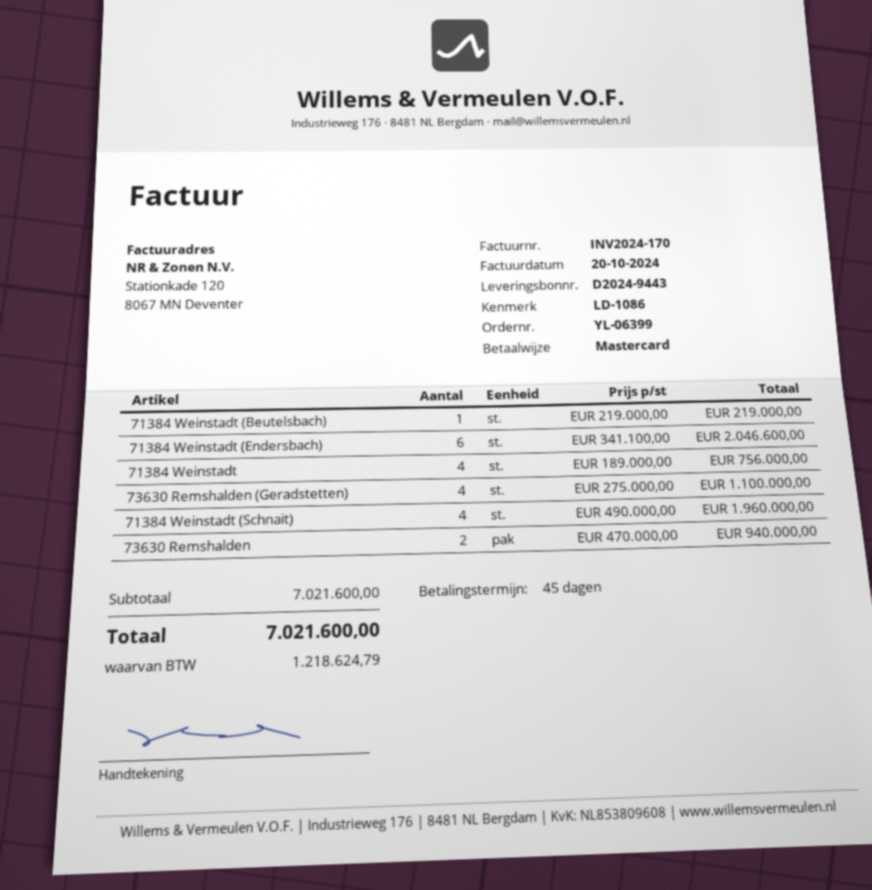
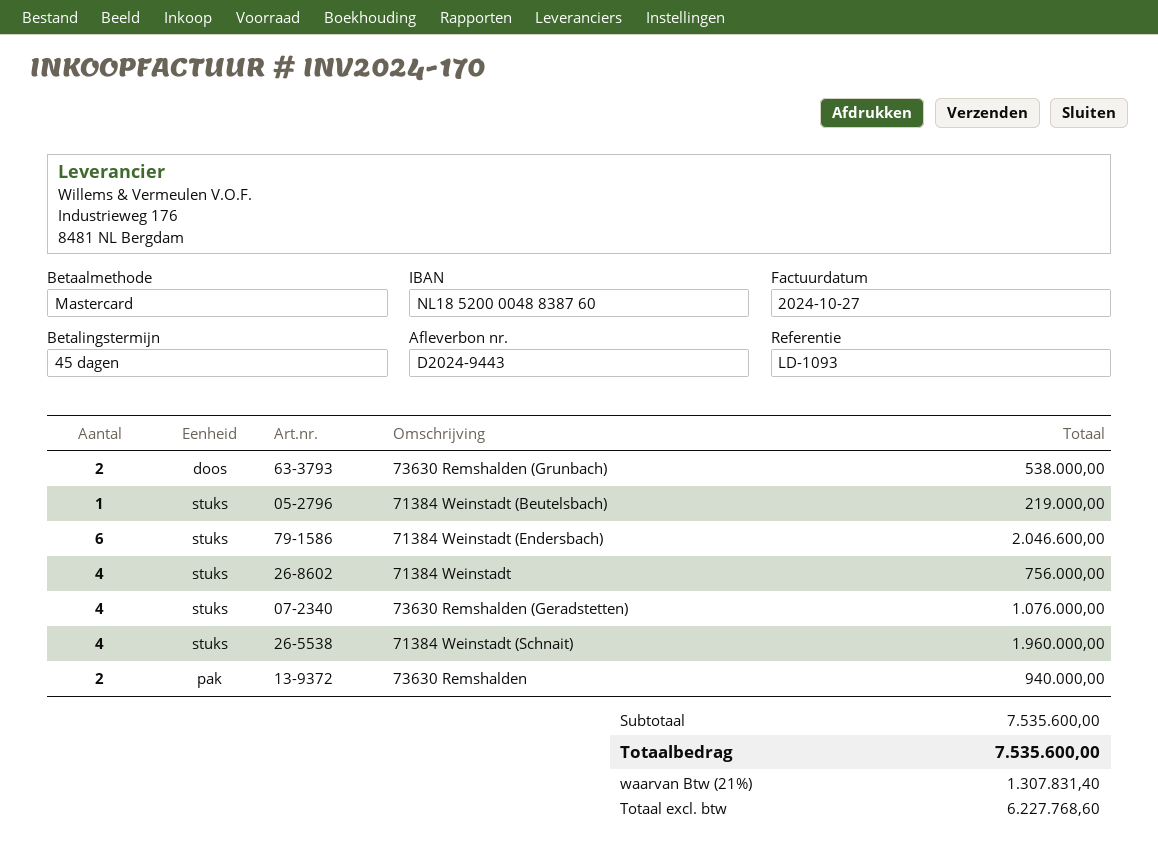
invoice date: 2024-10-20 -> 2024-10-27
reference: LD-1086 -> LD-1093
73630 Remshalden (Geradstetten): 4 for 1100000.00 -> 4 for 1076000.00
73630 Remshalden (Grunbach): none -> 2 for 538000.00
subtotal: 7021600.00 -> 7535600.00
tax: 1218624.79 -> 1307831.40
total: 7021600.00 -> 7535600.00

